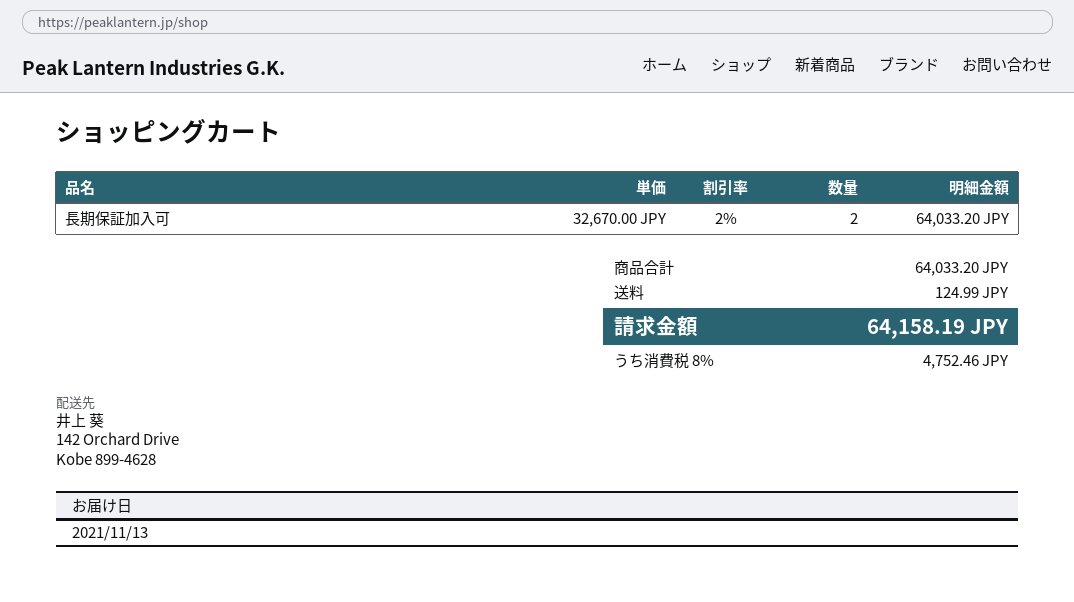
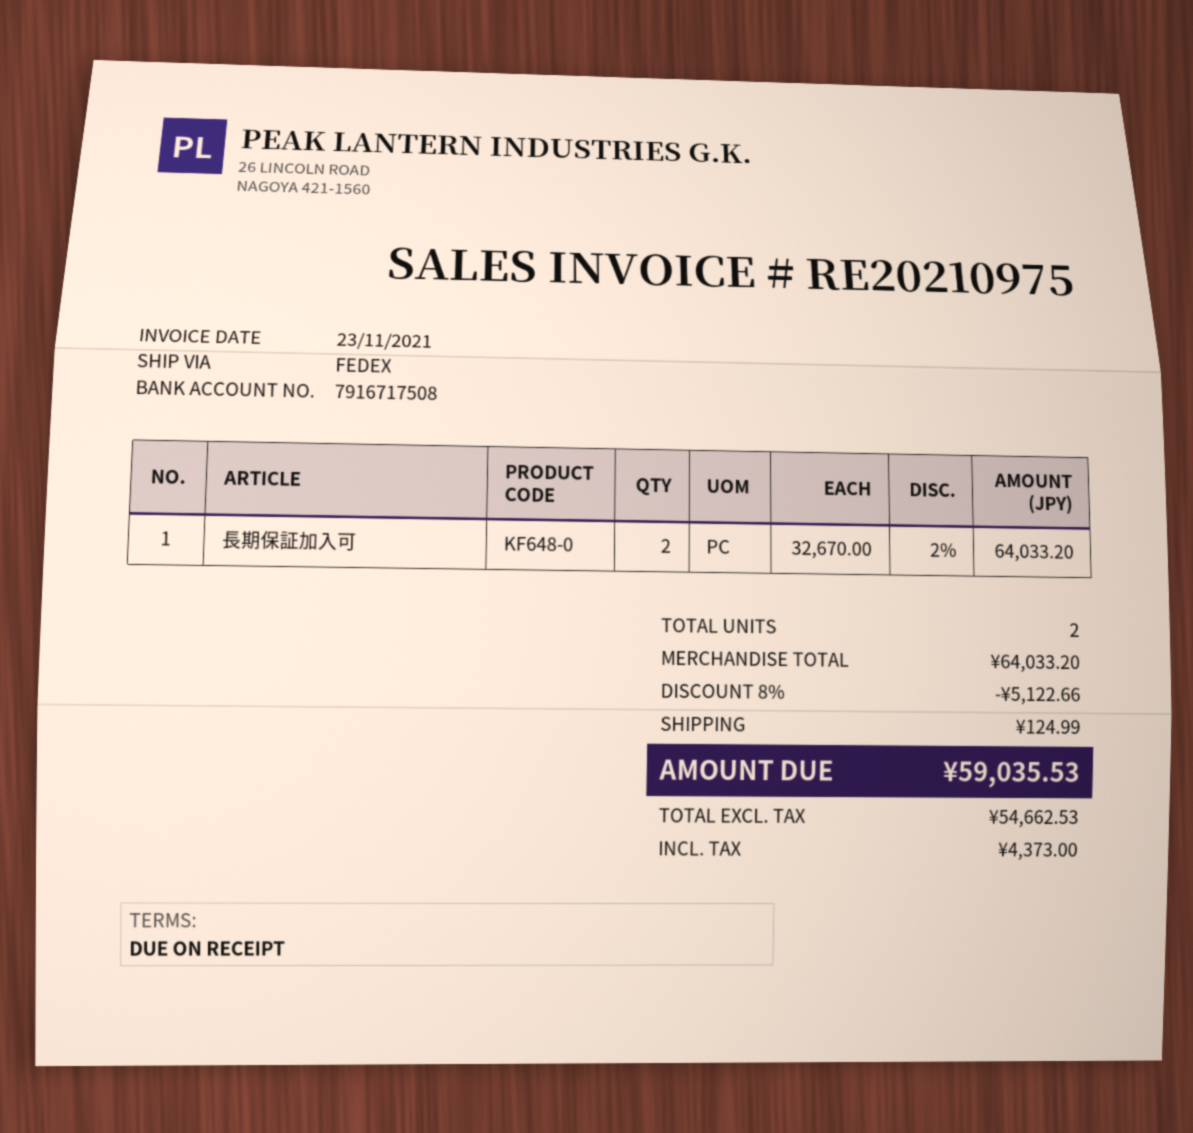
discount: none -> 8% = 5122.66
tax: 4752.46 -> 4373.00
total: 64158.19 -> 59035.53

